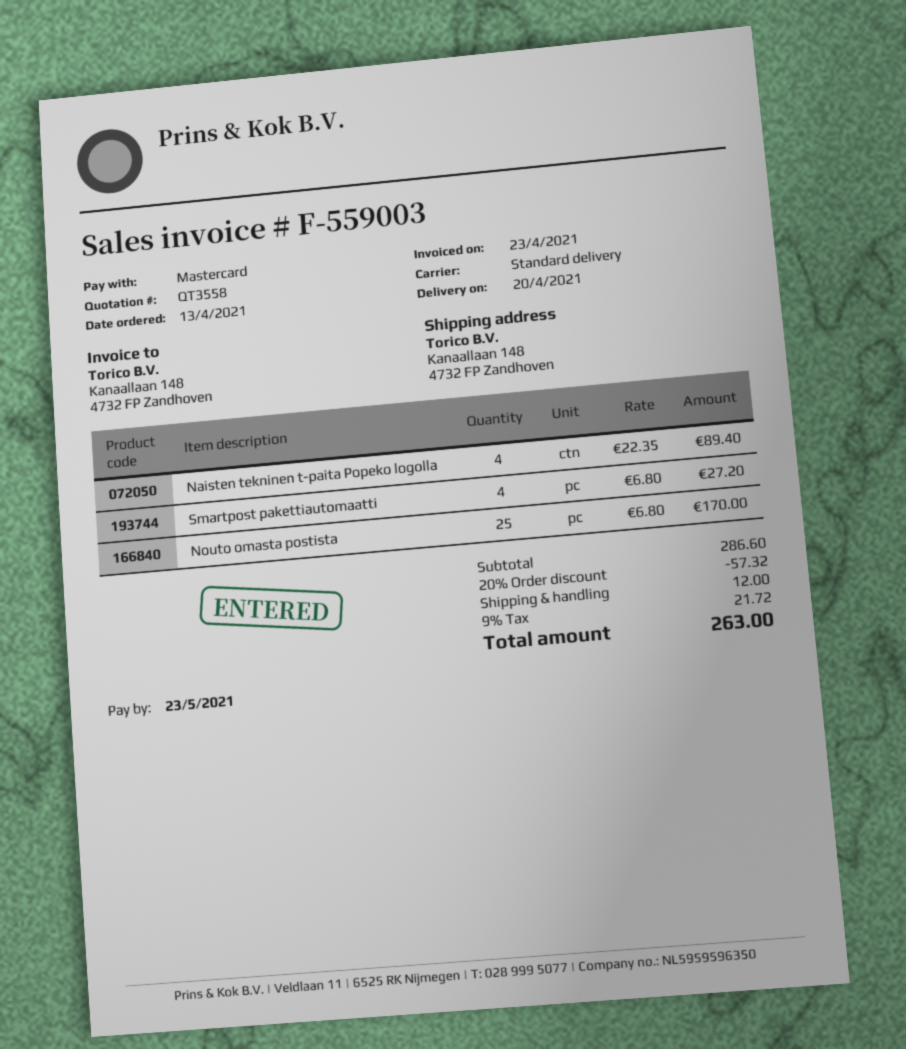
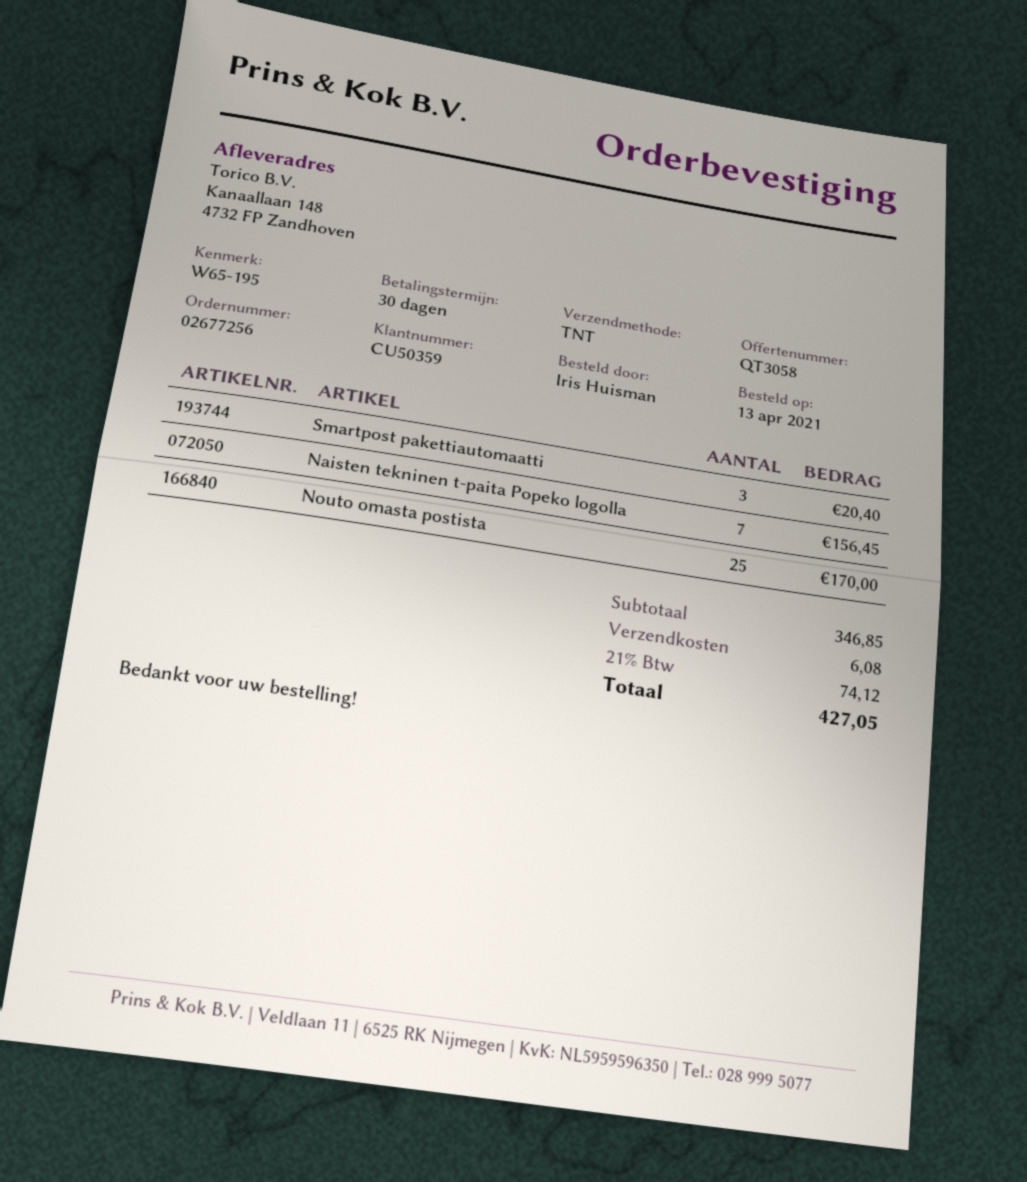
quote number: QT3558 -> QT3058
shipping method: standard -> TNT
Naisten tekninen t-paita Popeko logolla: 4 for 89.40 -> 7 for 156.45
Smartpost pakettiautomaatti: 4 for 27.20 -> 3 for 20.40
subtotal: 286.60 -> 346.85
discount: 20% = 57.32 -> none
shipping: 12.00 -> 6.08
tax: 9% = 21.72 -> 21% = 74.12
total: 263.00 -> 427.05

